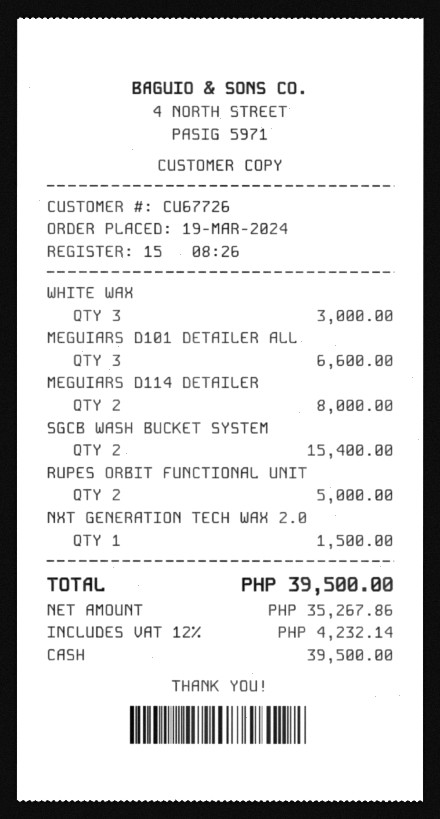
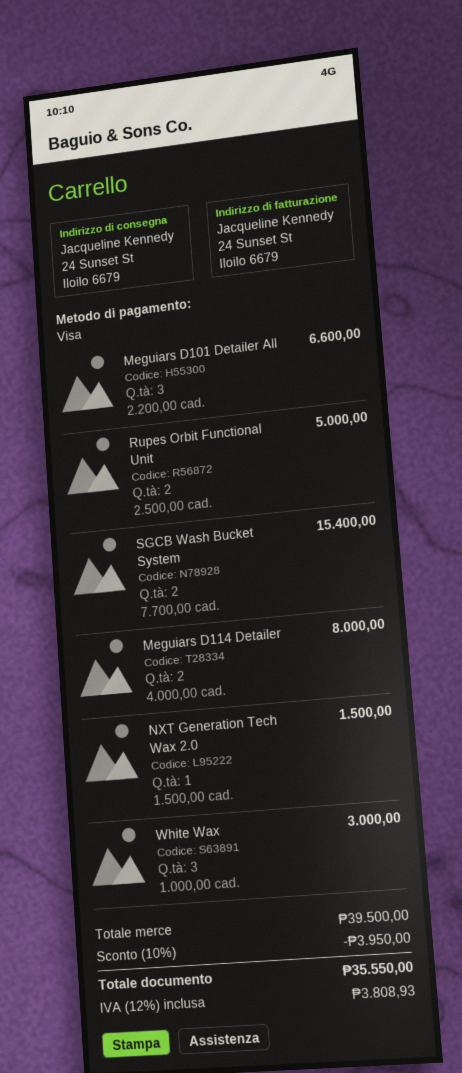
payment method: cash -> Visa
discount: none -> 10% = 3950.00
tax: 12% = 4232.14 -> 12% = 3808.93
total: 39500.00 -> 35550.00

